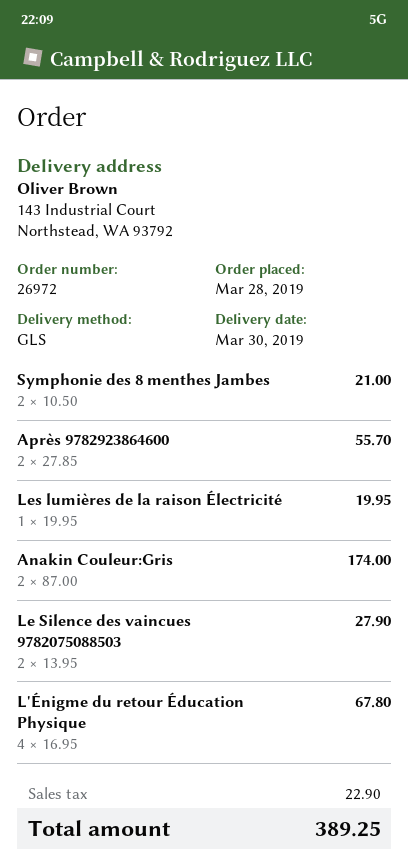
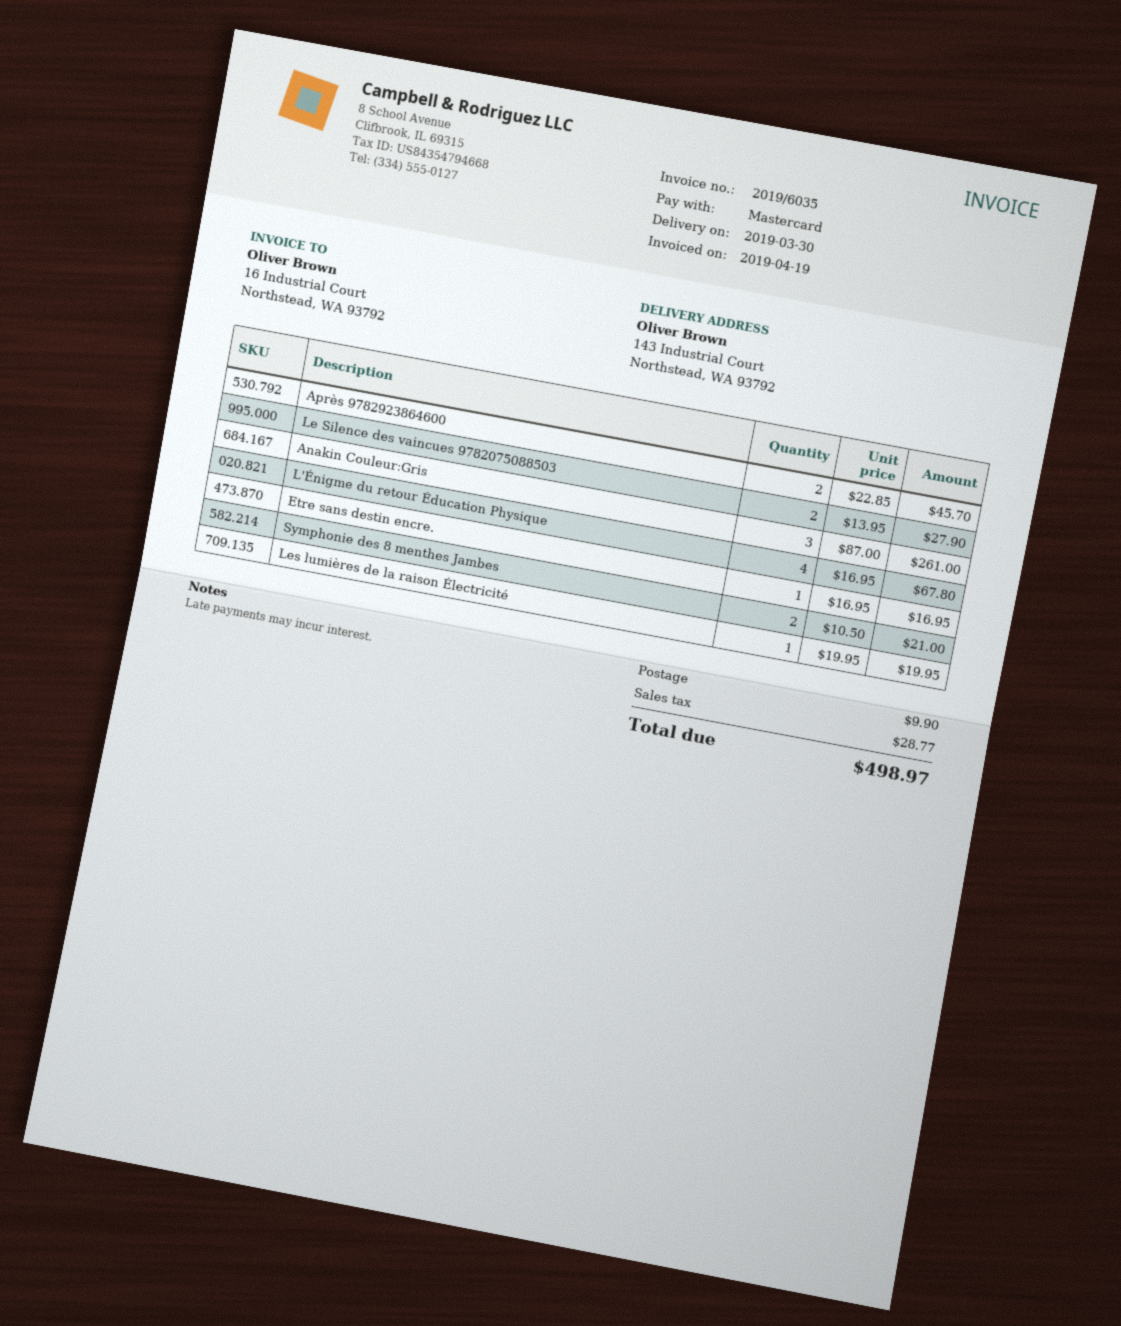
Après 9782923864600: 2 x 27.85 = 55.70 -> 2 x 22.85 = 45.70
Anakin Couleur:Gris: 2 x 87.00 = 174.00 -> 3 x 87.00 = 261.00
Etre sans destin encre.: none -> 1 x 16.95 = 16.95
shipping: none -> 9.90
tax: 22.90 -> 28.77
total: 389.25 -> 498.97

